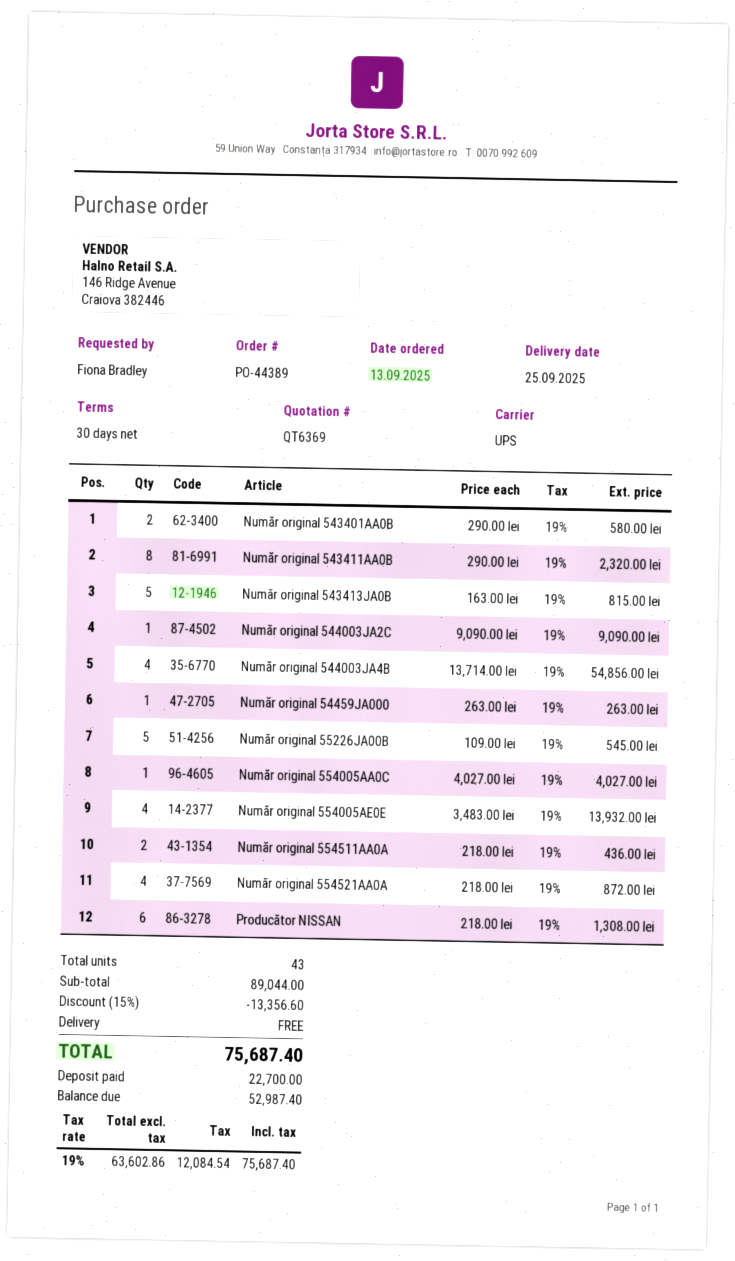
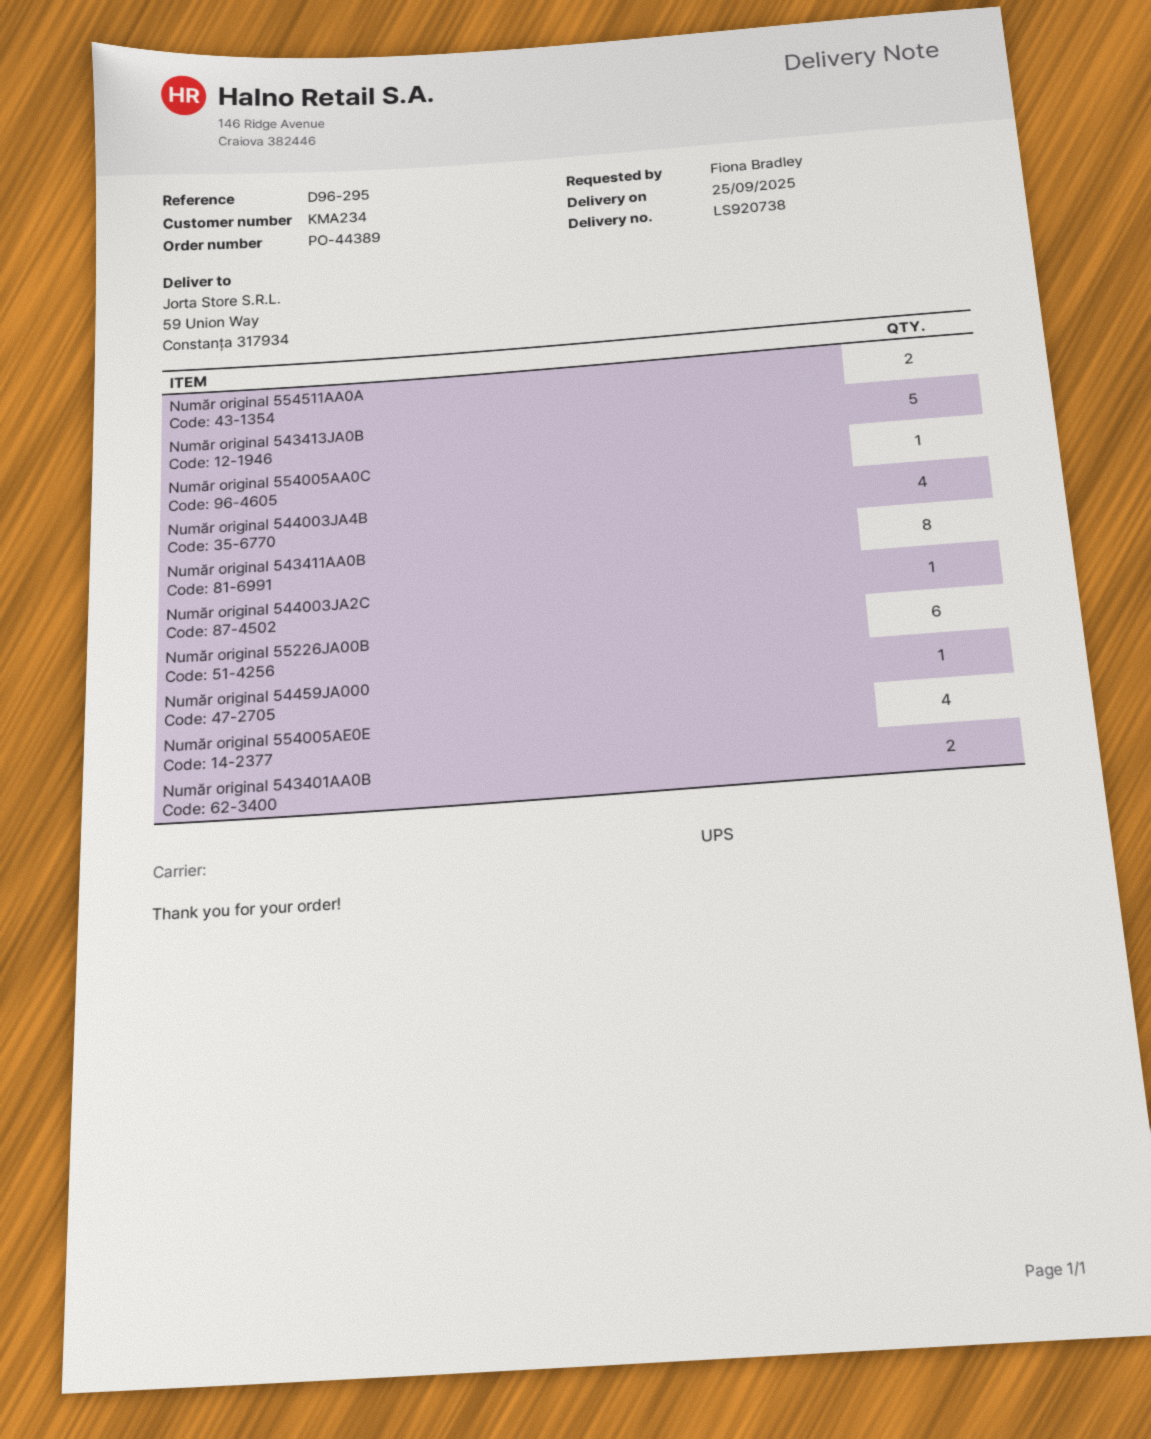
Număr original 55226JA00B: 5 -> 6
Număr original 554521AA0A: 4 -> none
Producător NISSAN: 6 -> none

